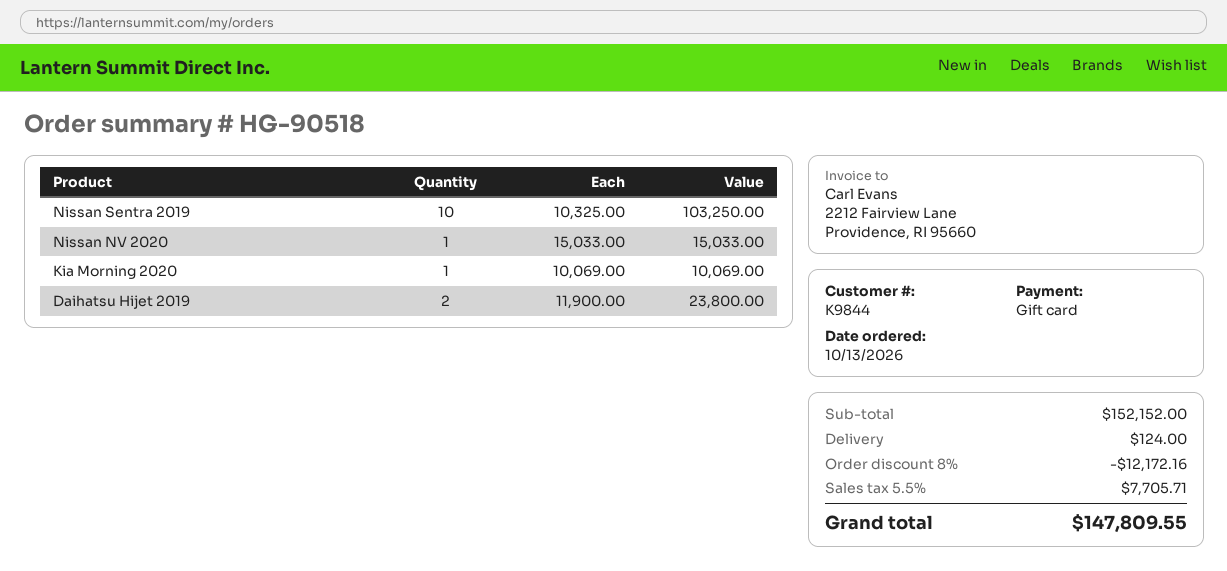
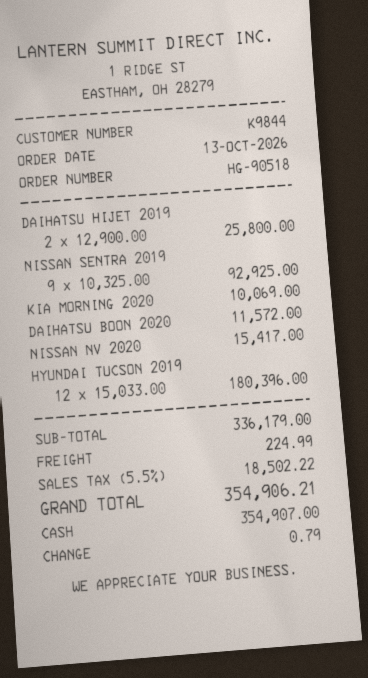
payment method: gift card -> cash
Nissan Sentra 2019: 10 x 10325.00 = 103250.00 -> 9 x 10325.00 = 92925.00
Nissan NV 2020: 1 x 15033.00 = 15033.00 -> 1 x 15417.00 = 15417.00
Daihatsu Hijet 2019: 2 x 11900.00 = 23800.00 -> 2 x 12900.00 = 25800.00
DAIHATSU BOON 2020: none -> 1 x 11572.00 = 11572.00
HYUNDAI TUCSON 2019: none -> 12 x 15033.00 = 180396.00
subtotal: 152152.00 -> 336179.00
discount: 8% = 12172.16 -> none
shipping: 124.00 -> 224.99
tax: 5.5% = 7705.71 -> 5.5% = 18502.22
total: 147809.55 -> 354906.21

